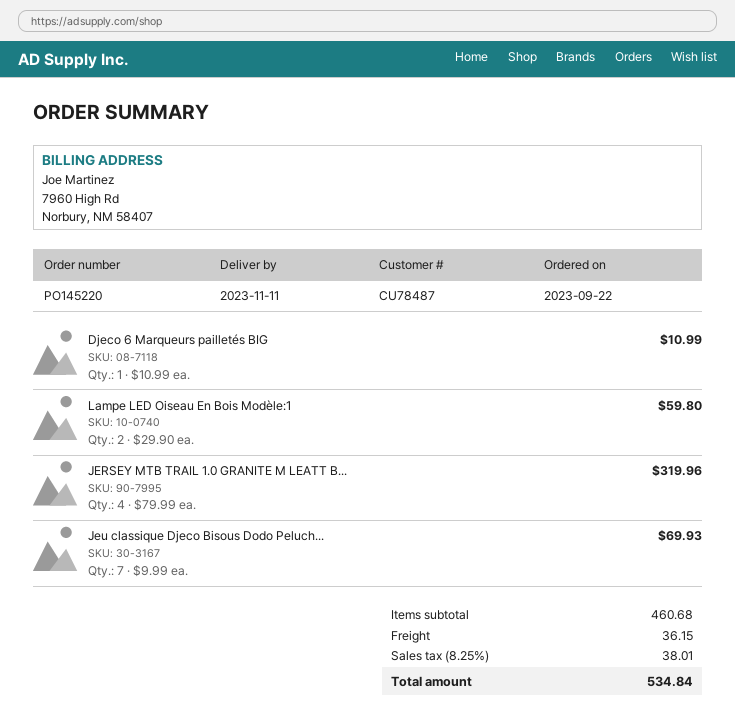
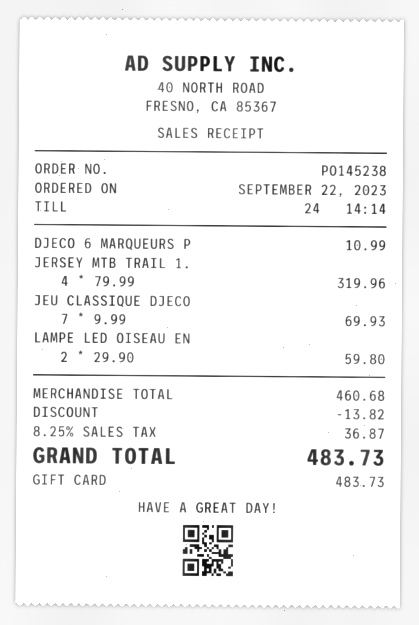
order number: PO145220 -> PO145238
discount: none -> 13.82
shipping: 36.15 -> none
tax: 8.25% = 38.01 -> 8.25% = 36.87
total: 534.84 -> 483.73

